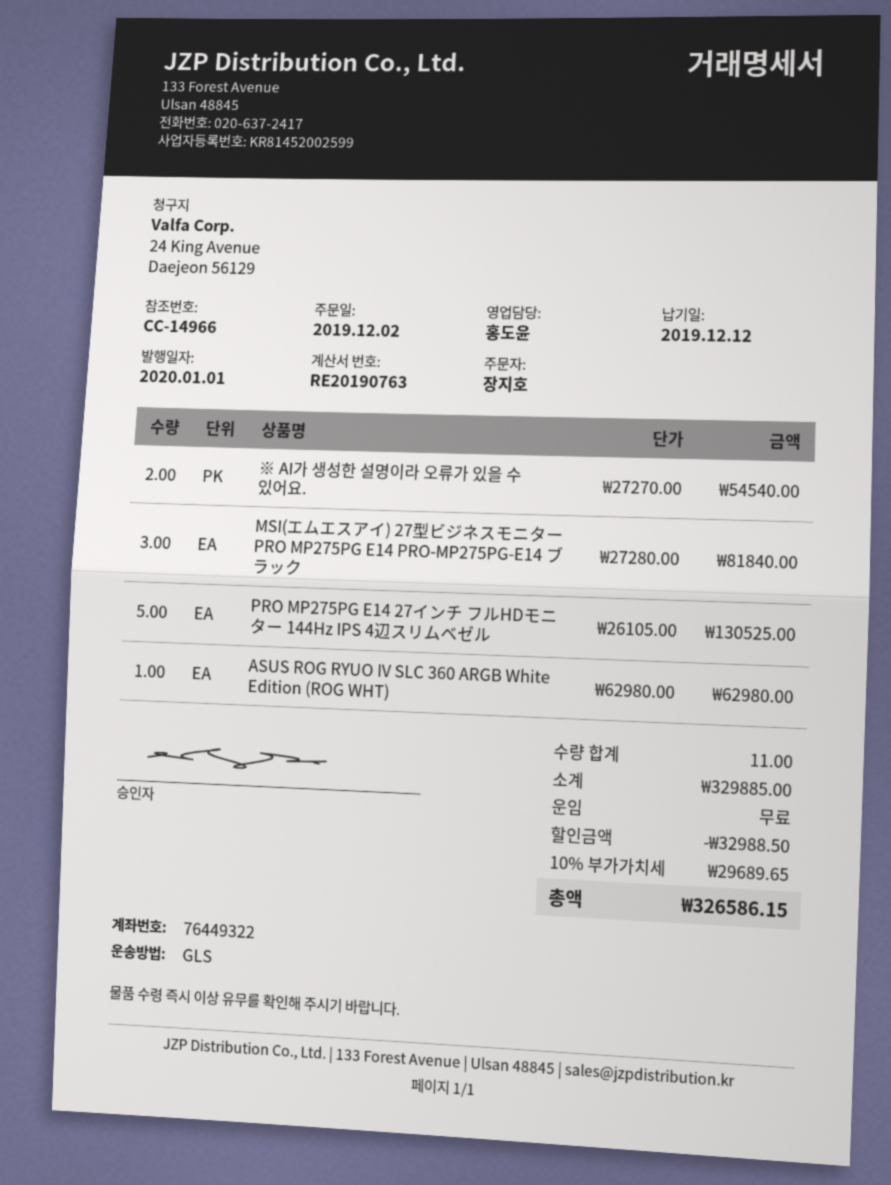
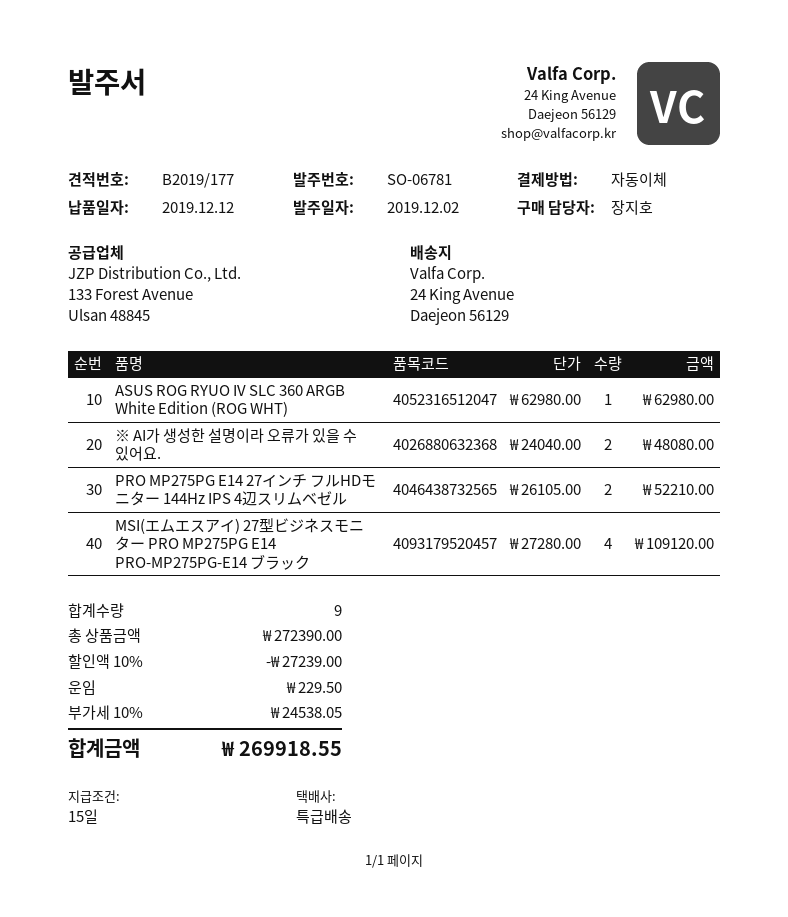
shipping method: GLS -> express
※ AI가 생성한 설명이라 오류가 있을 수 있어요.: 2 x 27270.00 = 54540.00 -> 2 x 24040.00 = 48080.00
MSI(エムエスアイ) 27型ビジネスモニター PRO MP275PG E14 PRO-MP275PG-E14 ブラック: 3 x 27280.00 = 81840.00 -> 4 x 27280.00 = 109120.00
PRO MP275PG E14 27インチ フルHDモニター 144Hz IPS 4辺スリムベゼル: 5 x 26105.00 = 130525.00 -> 2 x 26105.00 = 52210.00
total quantity: 11 -> 9
subtotal: 329885.00 -> 272390.00
discount: 32988.50 -> 27239.00
shipping: 0.00 -> 229.50
tax: 10% = 29689.65 -> 10% = 24538.05
total: 326586.15 -> 269918.55

